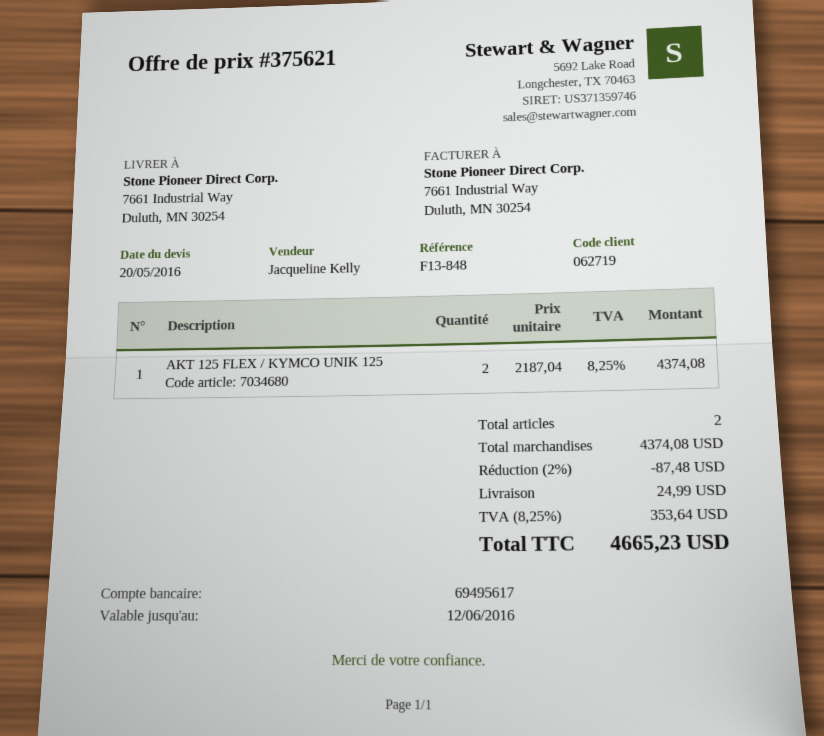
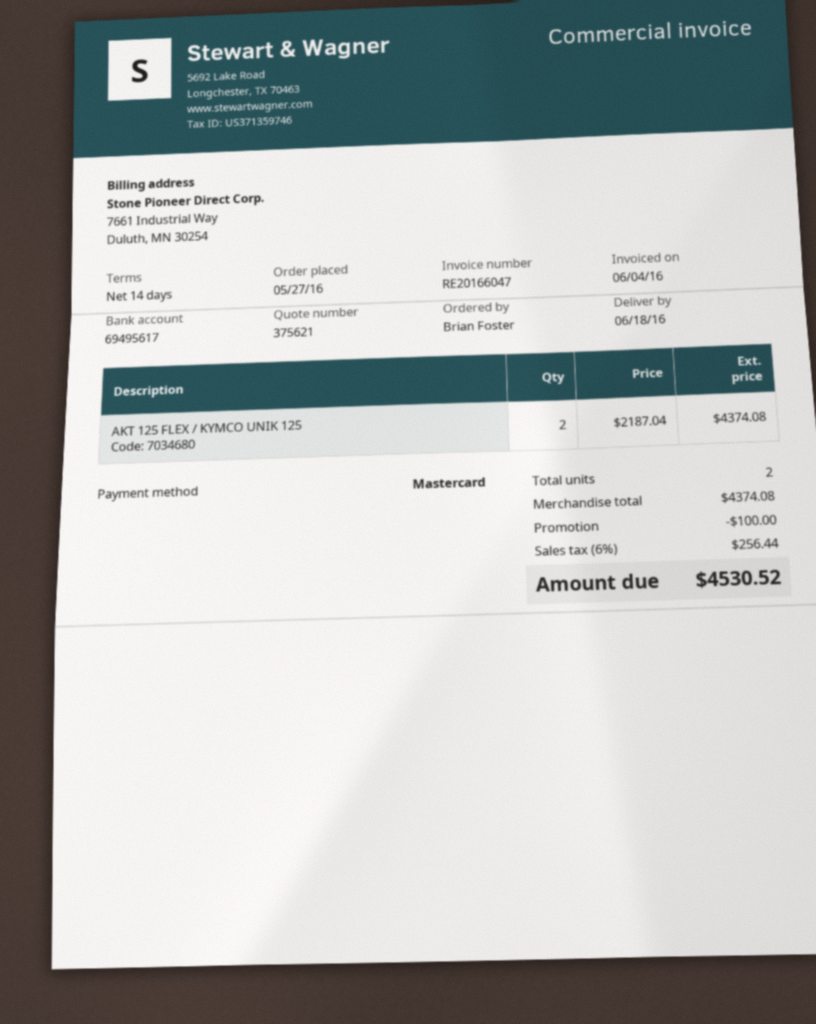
discount: 87.48 -> 100.00
shipping: 24.99 -> none
tax: 8.25% = 353.64 -> 6% = 256.44
total: 4665.23 -> 4530.52

